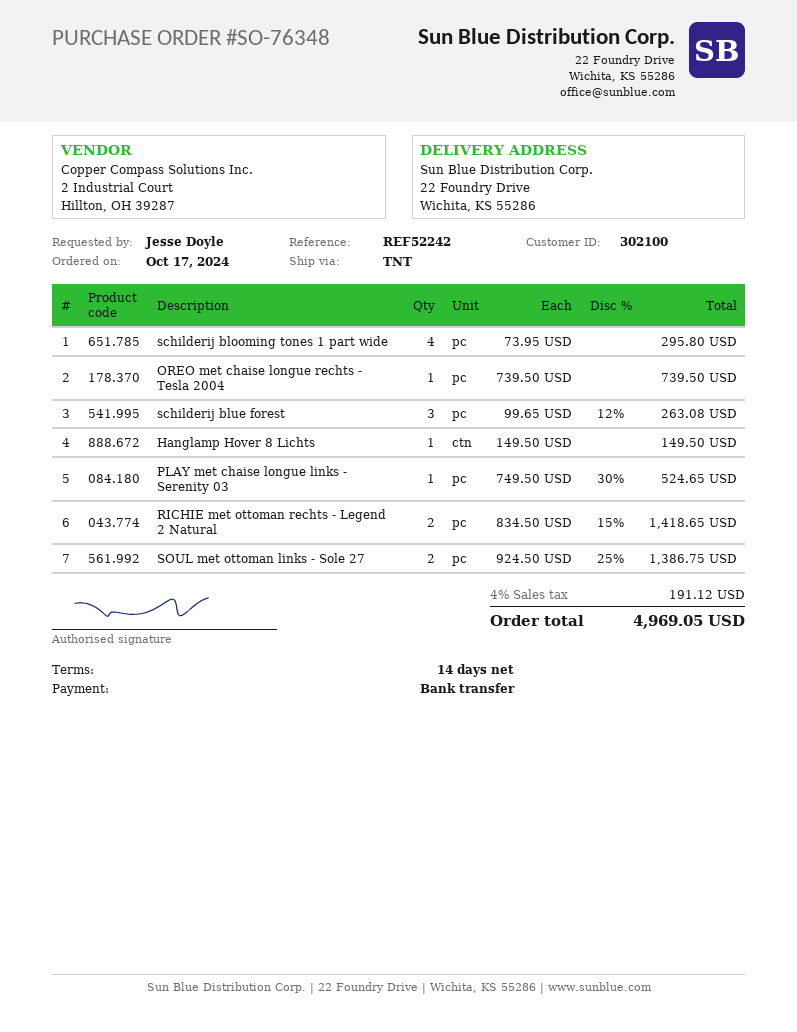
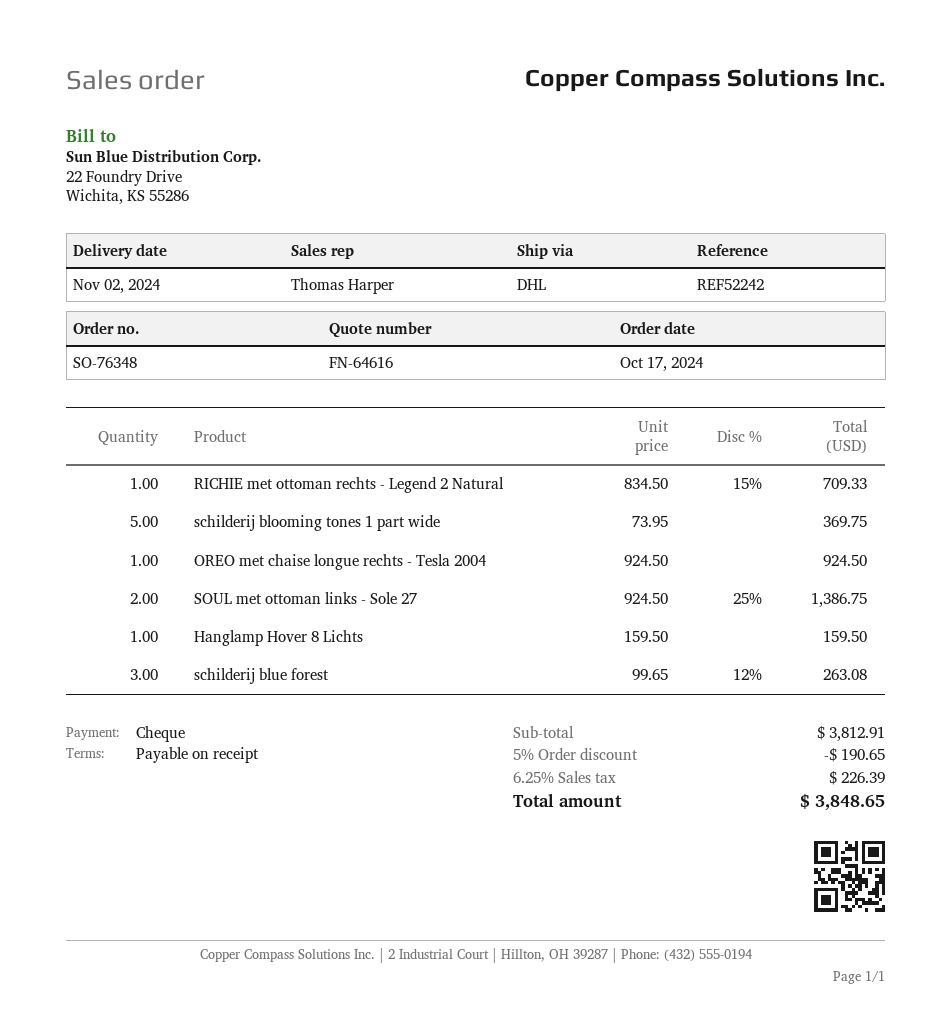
payment terms: 14 days -> on receipt
payment method: bank transfer -> cheque
shipping method: TNT -> DHL
schilderij blooming tones 1 part wide: 4 x 73.95 = 295.80 -> 5 x 73.95 = 369.75
OREO met chaise longue rechts - Tesla 2004: 1 x 739.50 = 739.50 -> 1 x 924.50 = 924.50
Hanglamp Hover 8 Lichts: 1 x 149.50 = 149.50 -> 1 x 159.50 = 159.50
PLAY met chaise longue links - Serenity 03: 1 x 749.50 - 30% = 524.65 -> none
RICHIE met ottoman rechts - Legend 2 Natural: 2 x 834.50 - 15% = 1418.65 -> 1 x 834.50 - 15% = 709.33
discount: none -> 5% = 190.65
tax: 4% = 191.12 -> 6.25% = 226.39
total: 4969.05 -> 3848.65

